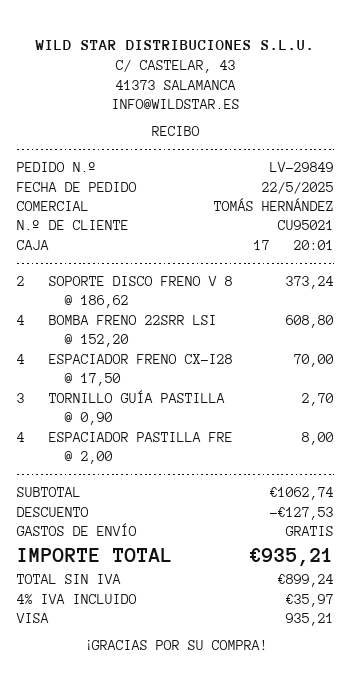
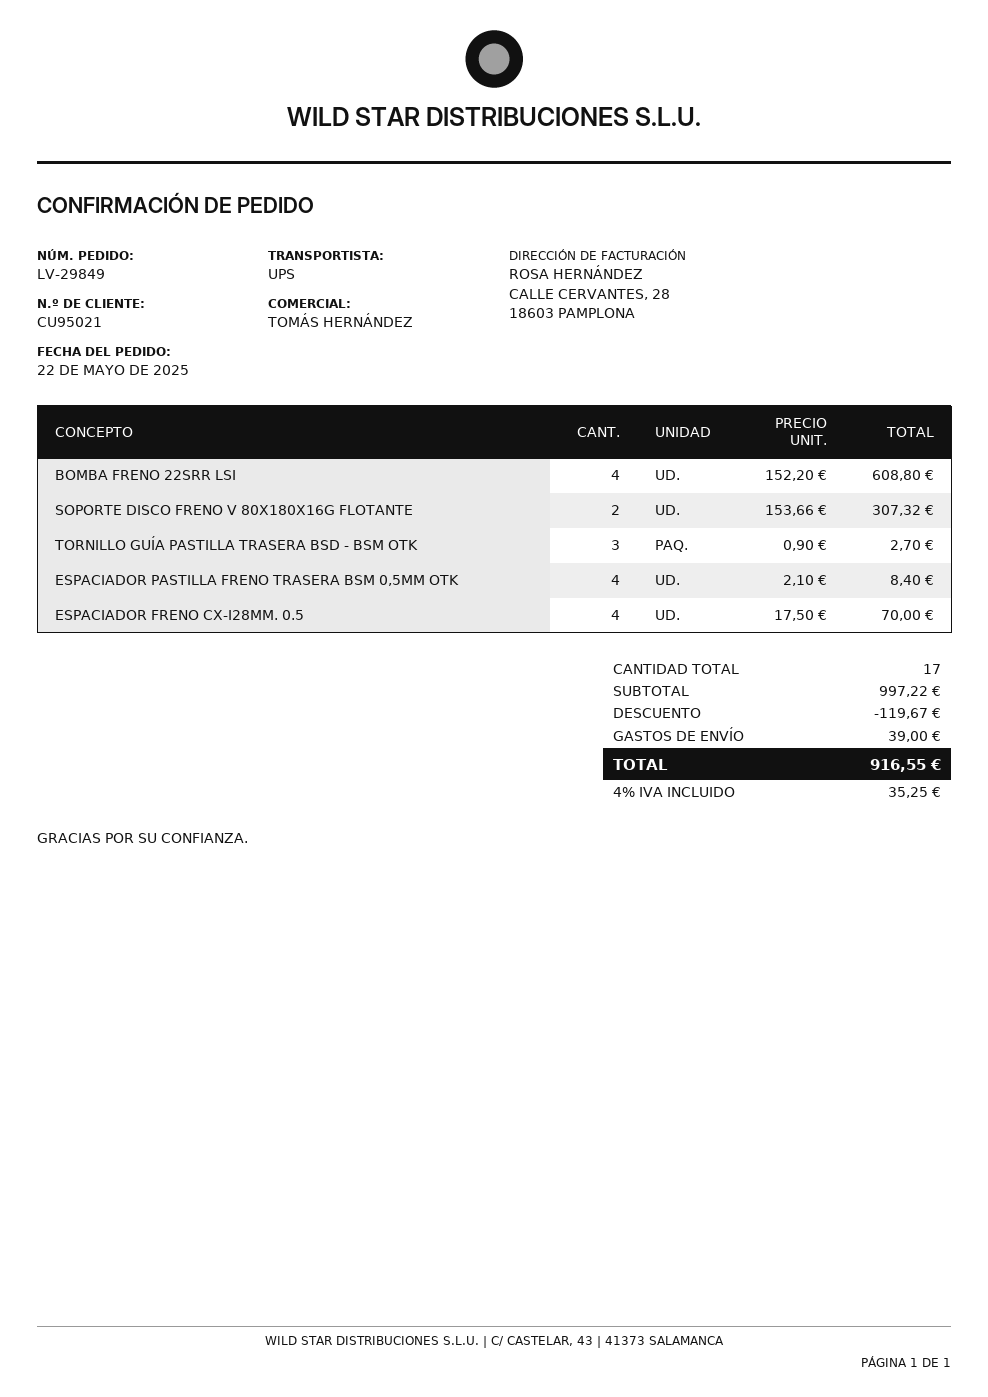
SOPORTE DISCO FRENO V 8: 2 x 186.62 = 373.24 -> 2 x 153.66 = 307.32
ESPACIADOR PASTILLA FRE: 4 x 2.00 = 8.00 -> 4 x 2.10 = 8.40
subtotal: 1062.74 -> 997.22
discount: 127.53 -> 119.67
shipping: 0.00 -> 39.00
tax: 4% = 35.97 -> 4% = 35.25
total: 935.21 -> 916.55

